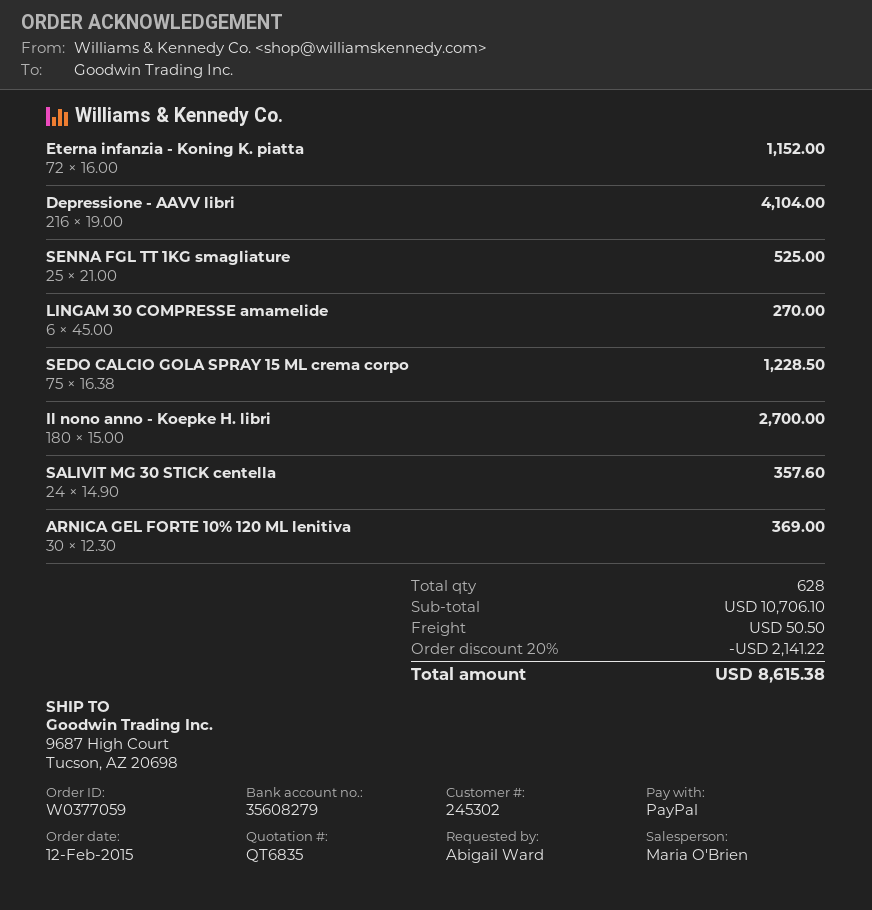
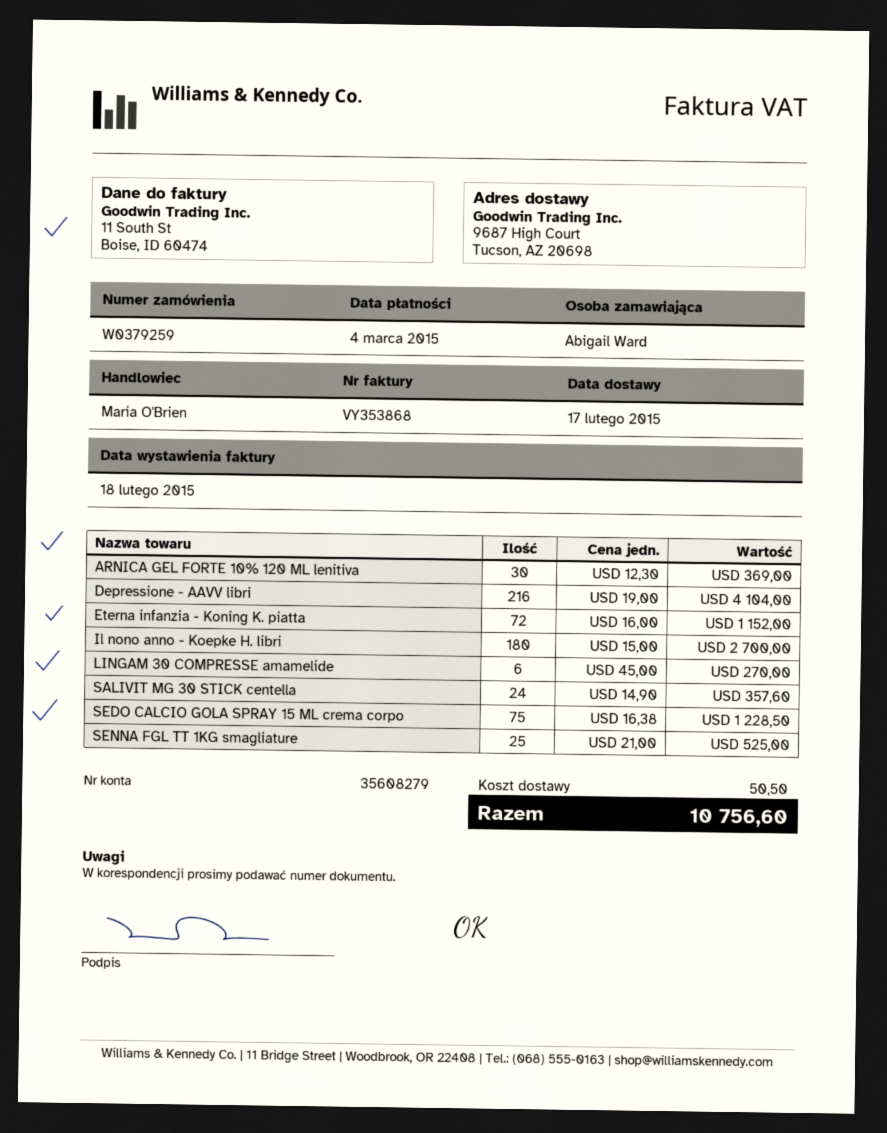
order number: W0377059 -> W0379259
discount: 20% = 2141.22 -> none
total: 8615.38 -> 10756.60

